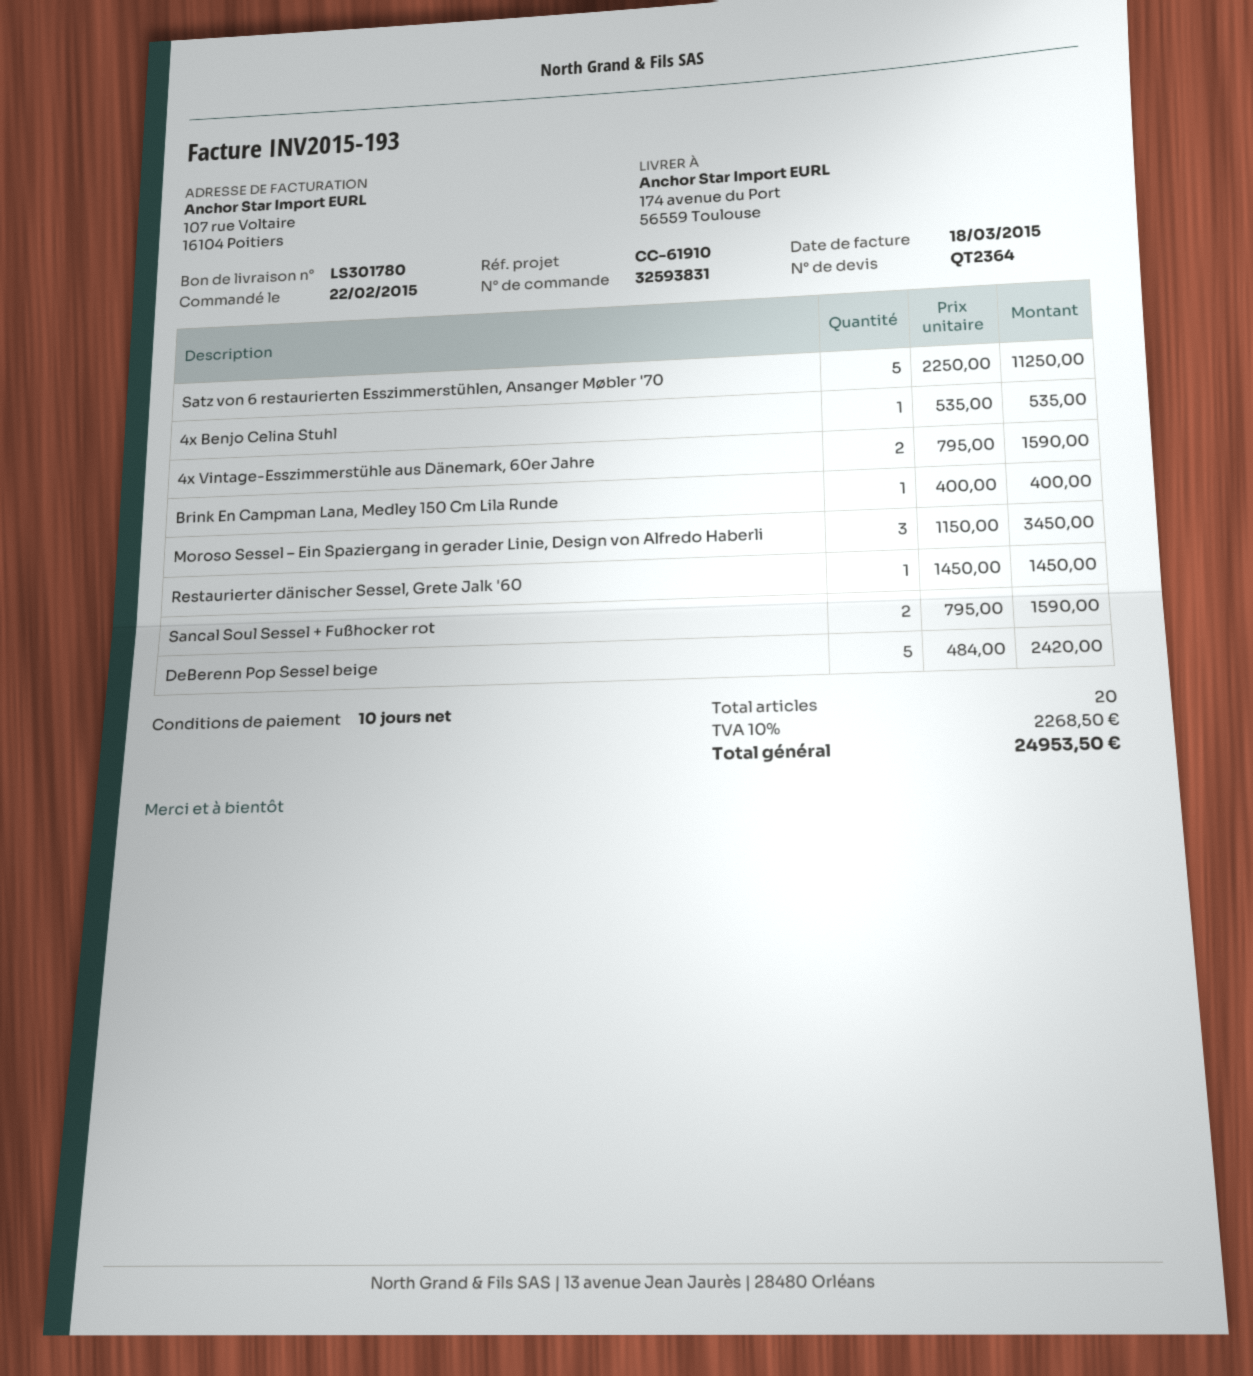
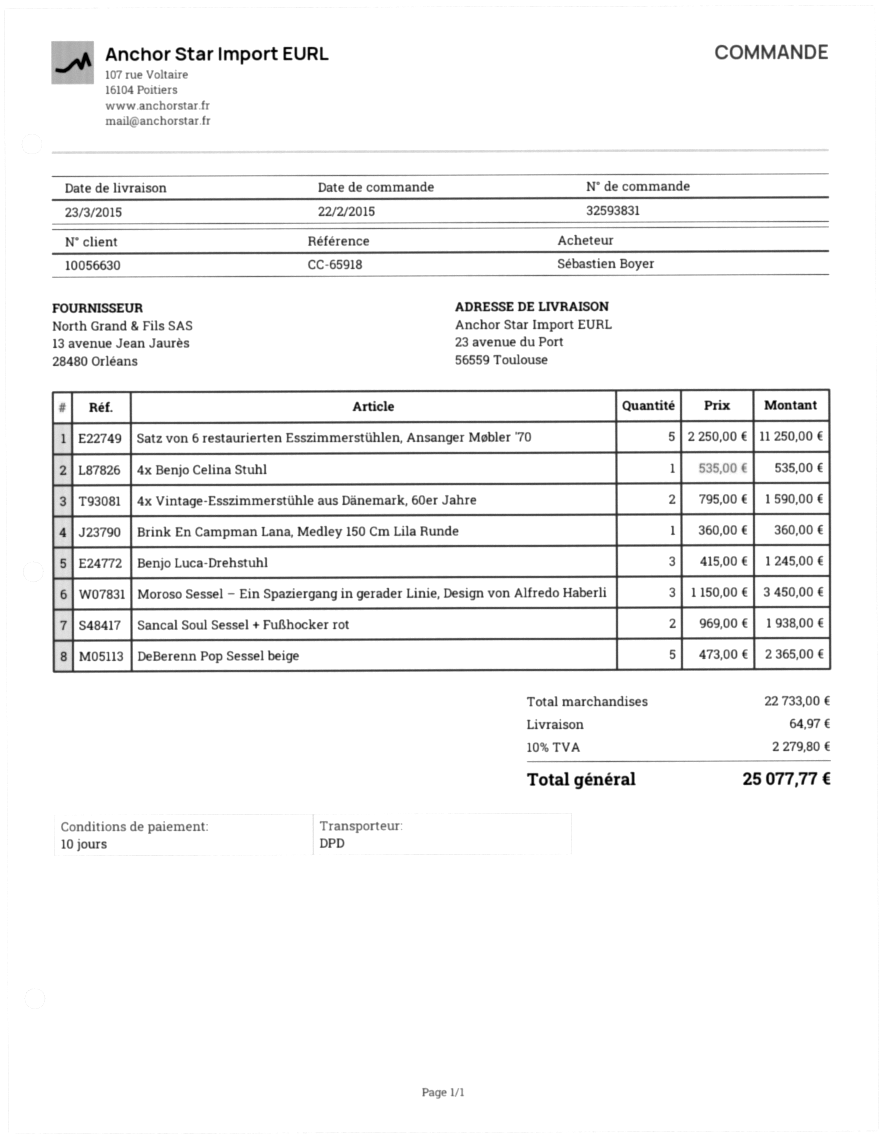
reference: CC-61910 -> CC-65918
ship to: 174 avenue du Port, 56559 Toulouse -> 23 avenue du Port, 56559 Toulouse
Brink En Campman Lana, Medley 150 Cm Lila Runde: 1 x 400.00 = 400.00 -> 1 x 360.00 = 360.00
Restaurierter dänischer Sessel, Grete Jalk '60: 1 x 1450.00 = 1450.00 -> none
Sancal Soul Sessel + Fußhocker rot: 2 x 795.00 = 1590.00 -> 2 x 969.00 = 1938.00
DeBerenn Pop Sessel beige: 5 x 484.00 = 2420.00 -> 5 x 473.00 = 2365.00
Benjo Luca-Drehstuhl: none -> 3 x 415.00 = 1245.00
shipping: none -> 64.97
tax: 10% = 2268.50 -> 10% = 2279.80
total: 24953.50 -> 25077.77

